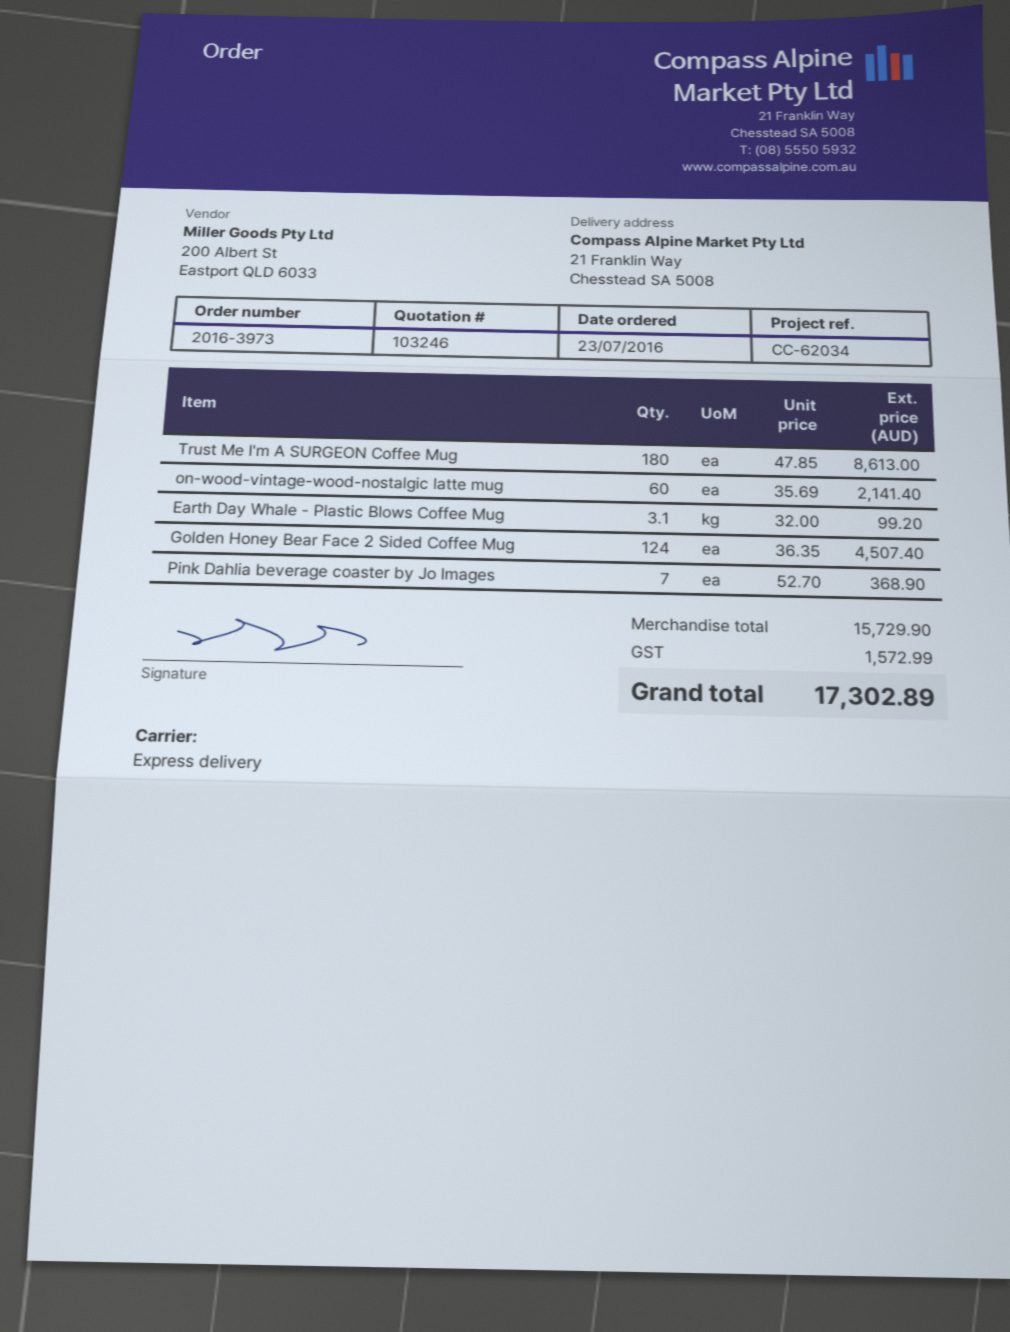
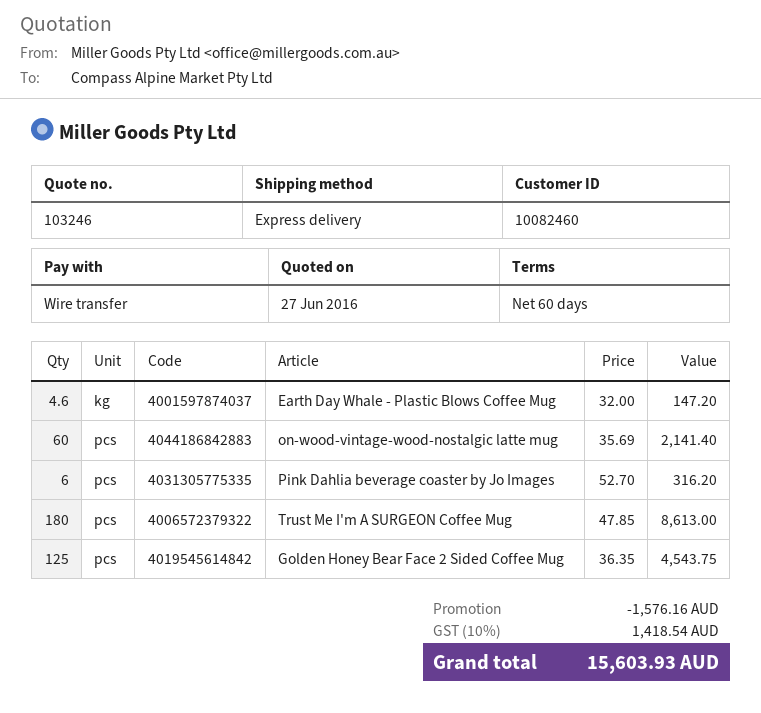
Earth Day Whale - Plastic Blows Coffee Mug: 3.1 x 32.00 = 99.20 -> 4.6 x 32.00 = 147.20
Golden Honey Bear Face 2 Sided Coffee Mug: 124 x 36.35 = 4507.40 -> 125 x 36.35 = 4543.75
Pink Dahlia beverage coaster by Jo Images: 7 x 52.70 = 368.90 -> 6 x 52.70 = 316.20
discount: none -> 1576.16
tax: 1572.99 -> 1418.54
total: 17302.89 -> 15603.93

